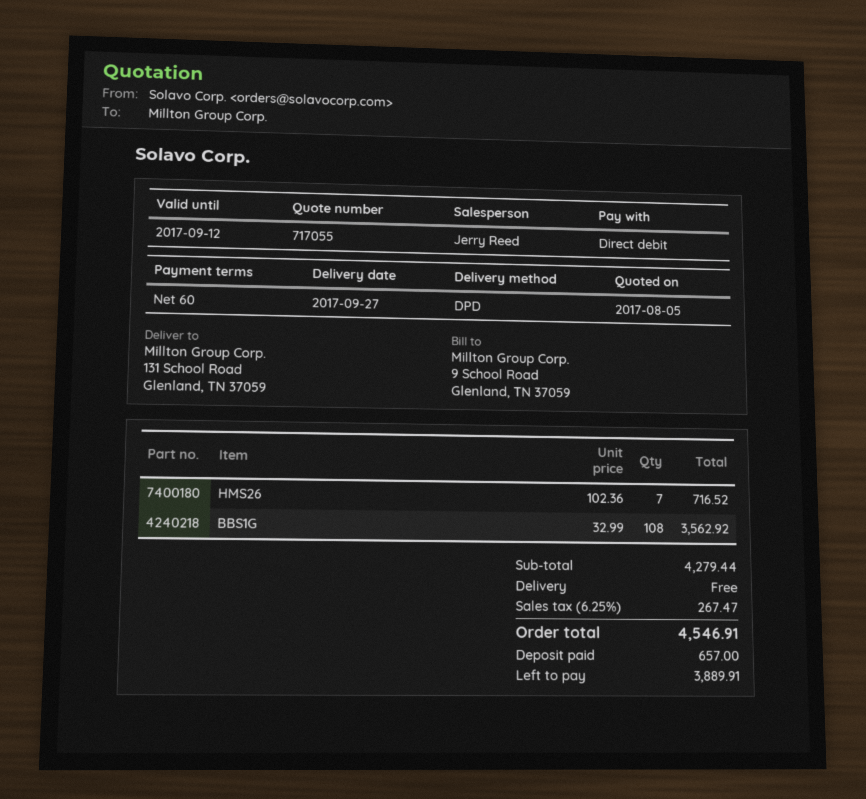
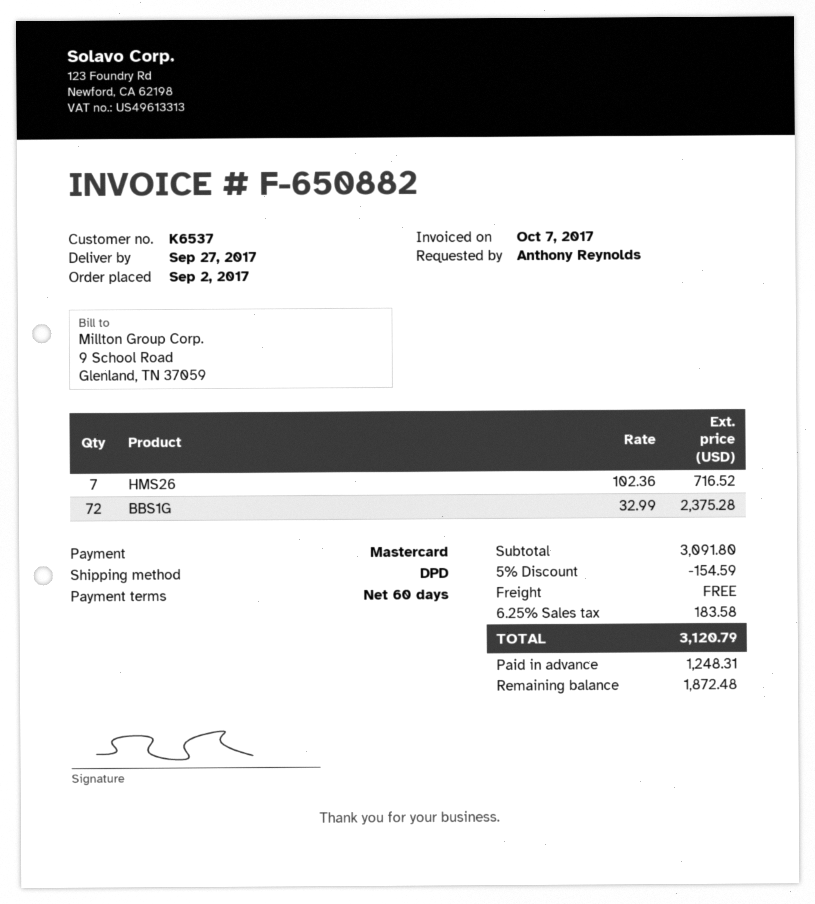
payment method: direct debit -> Mastercard
BBS1G: 108 x 32.99 = 3562.92 -> 72 x 32.99 = 2375.28
subtotal: 4279.44 -> 3091.80
discount: none -> 5% = 154.59
tax: 6.25% = 267.47 -> 6.25% = 183.58
total: 4546.91 -> 3120.79
deposit: 657.00 -> 1248.31
balance: 3889.91 -> 1872.48

